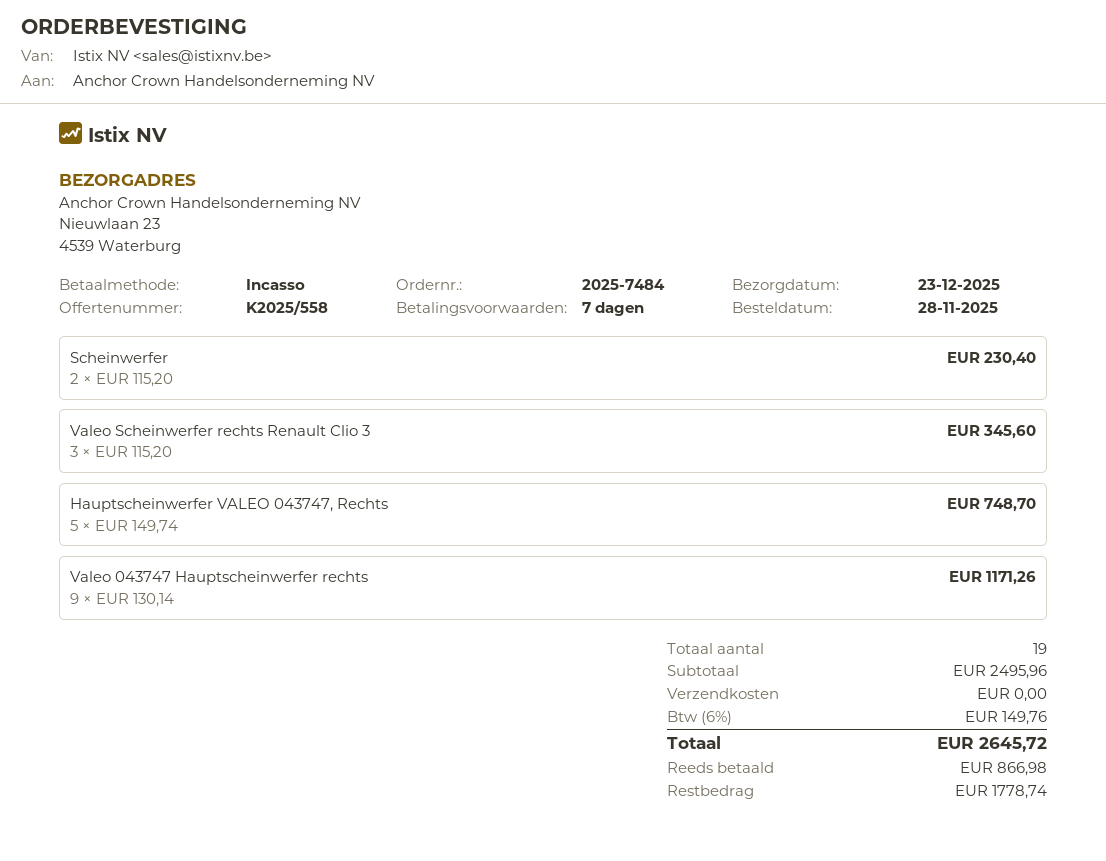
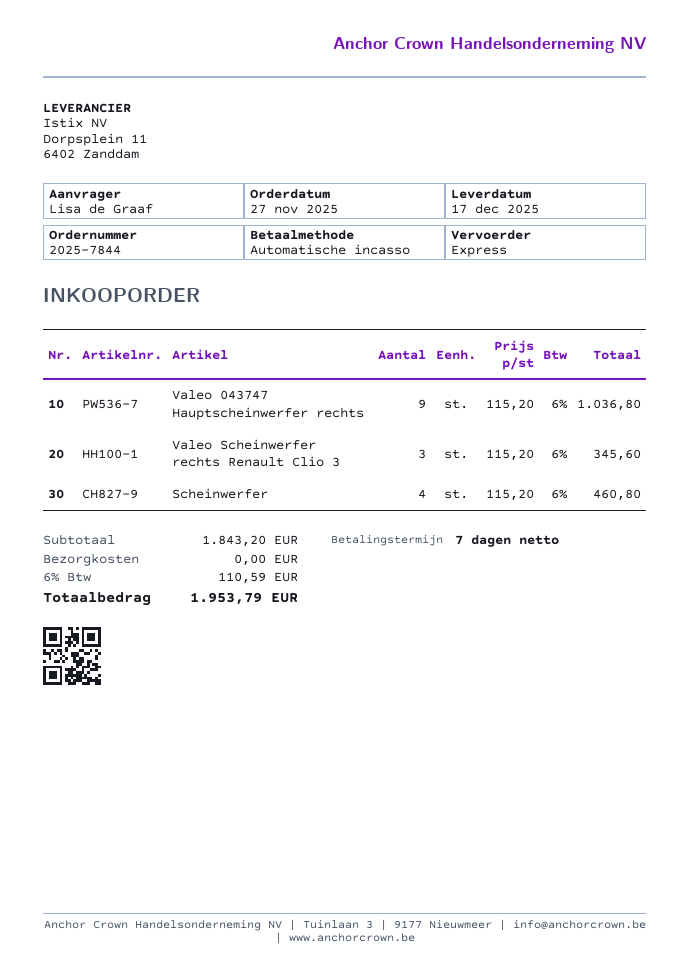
order number: 2025-7484 -> 2025-7844
order date: 2025-11-28 -> 2025-11-27
delivery date: 2025-12-23 -> 2025-12-17
Scheinwerfer: 2 x 115.20 = 230.40 -> 4 x 115.20 = 460.80
Hauptscheinwerfer VALEO 043747, Rechts: 5 x 149.74 = 748.70 -> none
Valeo 043747 Hauptscheinwerfer rechts: 9 x 130.14 = 1171.26 -> 9 x 115.20 = 1036.80
subtotal: 2495.96 -> 1843.20
tax: 6% = 149.76 -> 6% = 110.59
total: 2645.72 -> 1953.79

